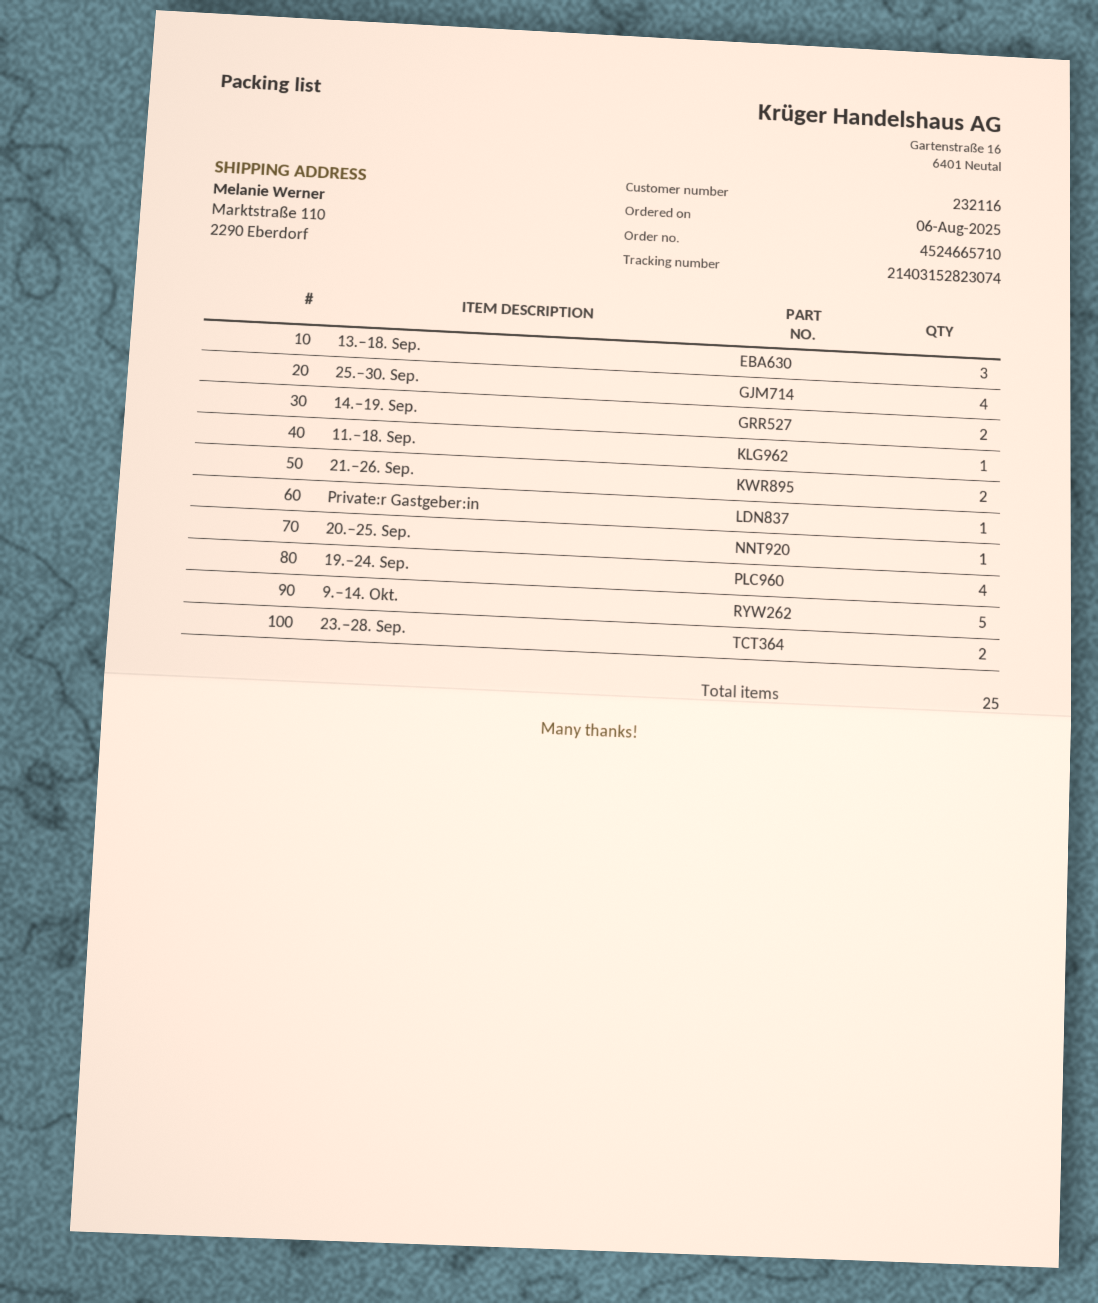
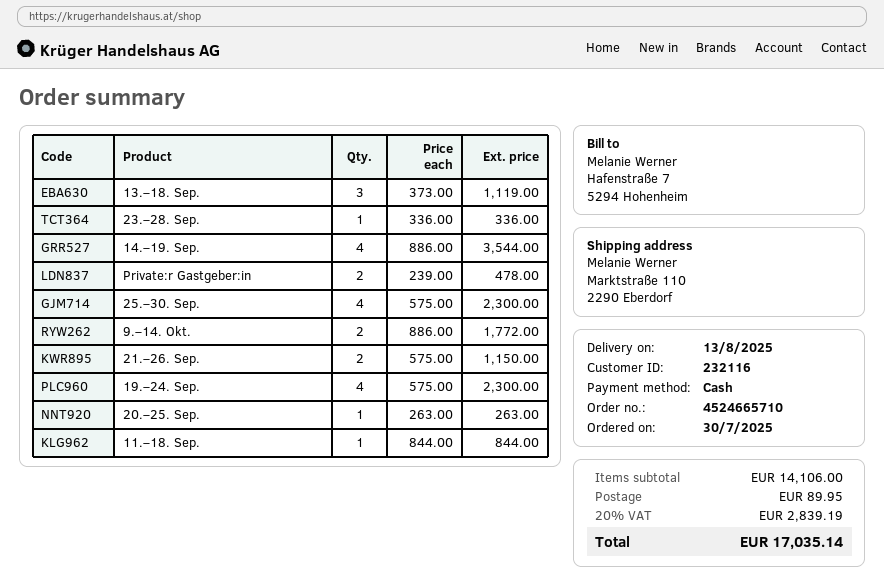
order date: 2025-08-06 -> 2025-07-30
14.–19. Sep.: 2 -> 4
Private:r Gastgeber:in: 1 -> 2
9.–14. Okt.: 5 -> 2
23.–28. Sep.: 2 -> 1

